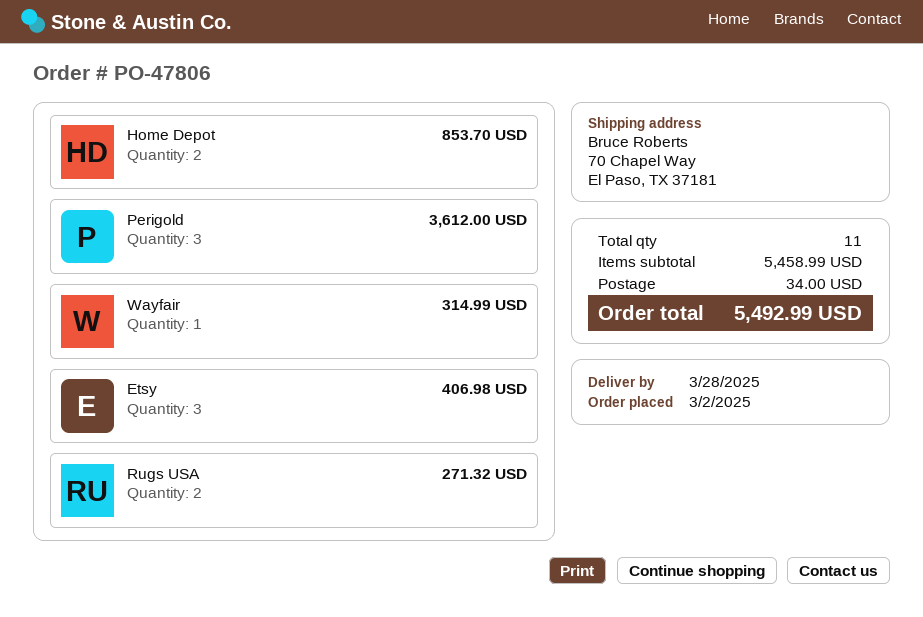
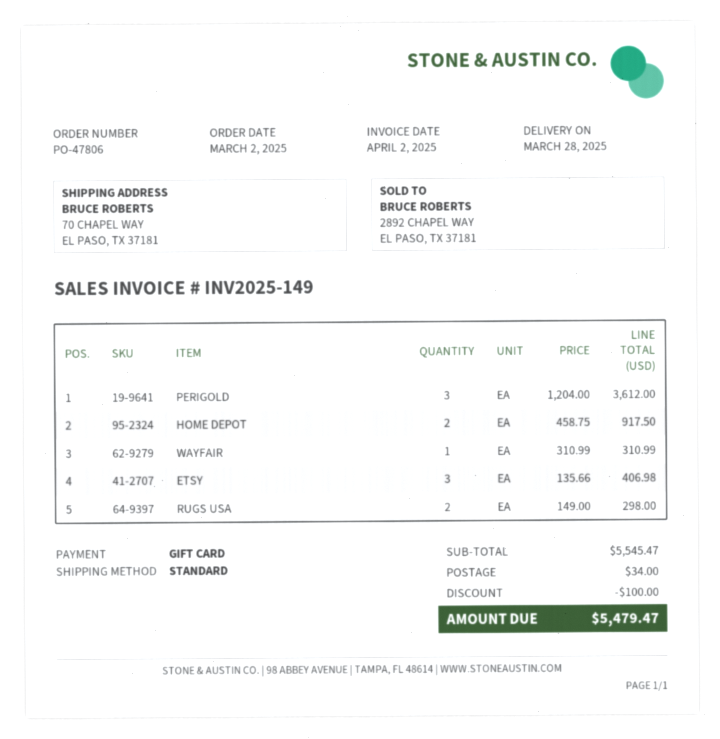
Home Depot: 2 for 853.70 -> 2 for 917.50
Wayfair: 1 for 314.99 -> 1 for 310.99
Rugs USA: 2 for 271.32 -> 2 for 298.00
subtotal: 5458.99 -> 5545.47
discount: none -> 100.00
total: 5492.99 -> 5479.47

